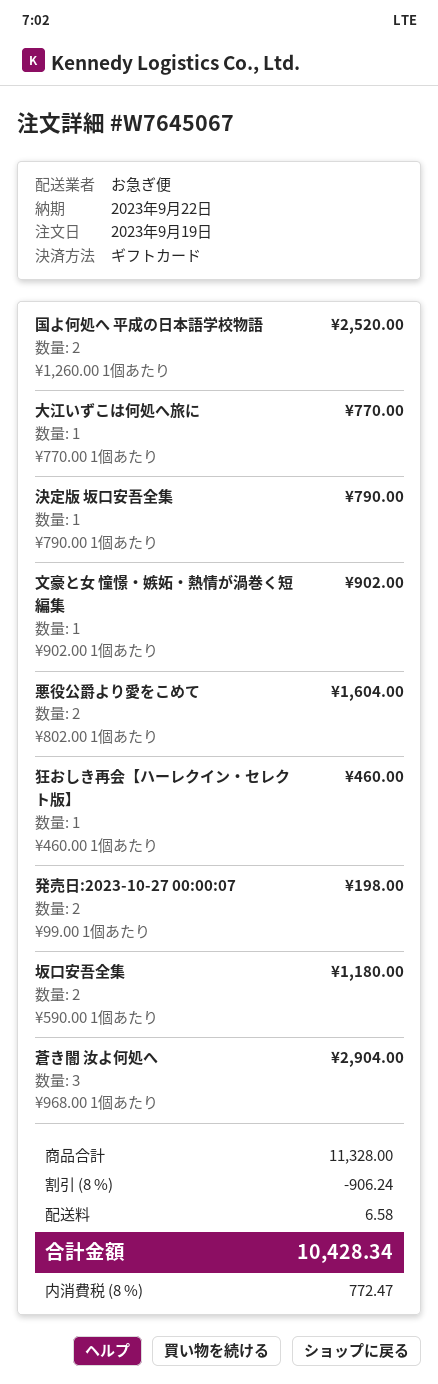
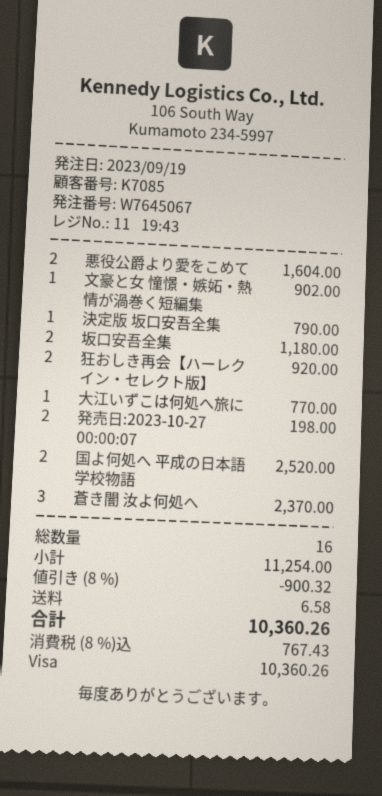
payment method: gift card -> Visa
狂おしき再会【ハーレクイン・セレクト版】: 1 for 460.00 -> 2 for 920.00
蒼き闇 汝よ何処へ: 3 for 2904.00 -> 3 for 2370.00
subtotal: 11328.00 -> 11254.00
discount: 8% = 906.24 -> 8% = 900.32
tax: 8% = 772.47 -> 8% = 767.43
total: 10428.34 -> 10360.26

